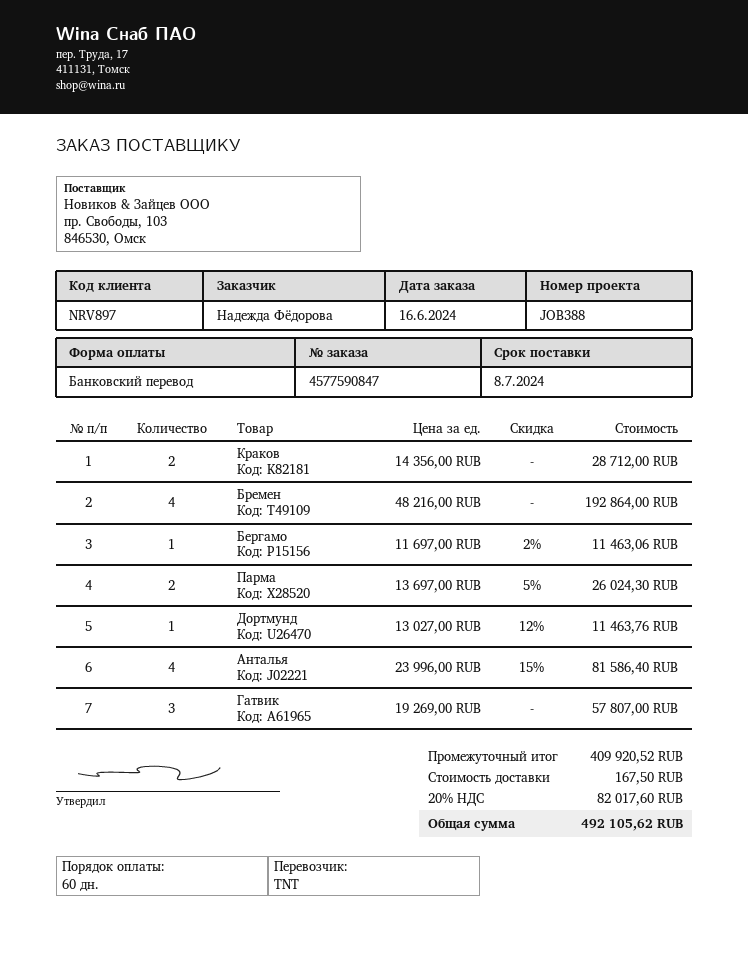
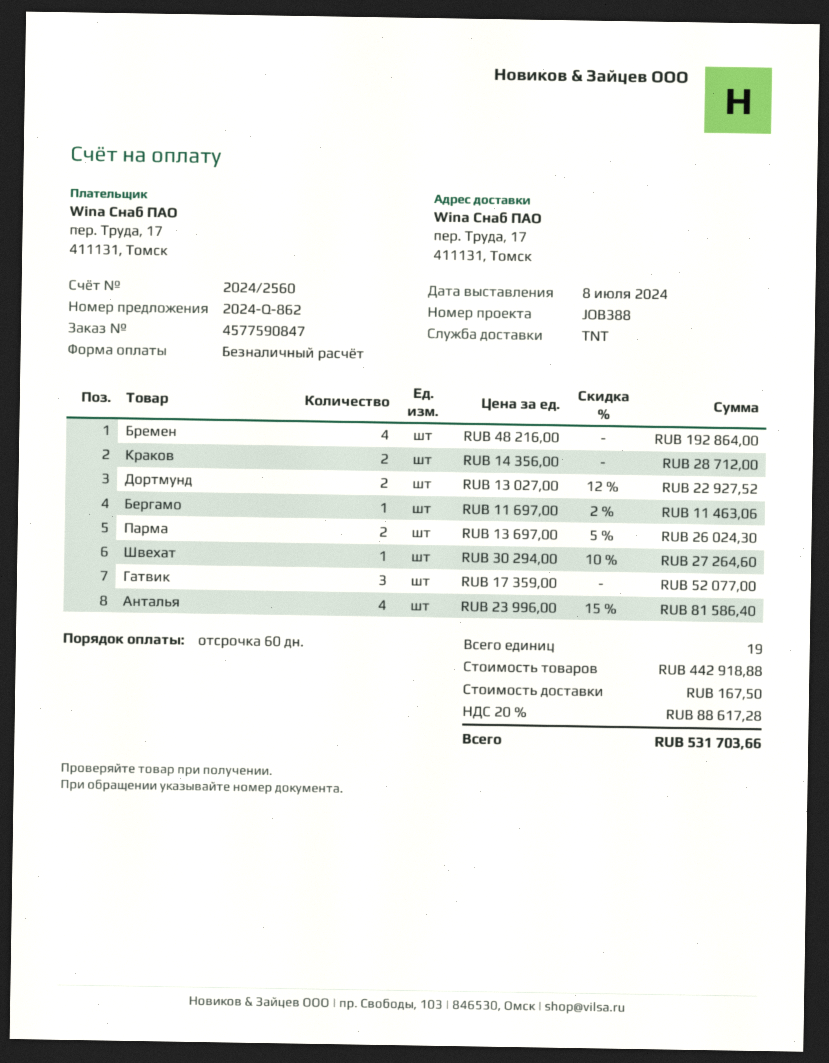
Дортмунд: 1 x 13027.00 - 12% = 11463.76 -> 2 x 13027.00 - 12% = 22927.52
Гатвик: 3 x 19269.00 = 57807.00 -> 3 x 17359.00 = 52077.00
Швехат: none -> 1 x 30294.00 - 10% = 27264.60
subtotal: 409920.52 -> 442918.88
tax: 20% = 82017.60 -> 20% = 88617.28
total: 492105.62 -> 531703.66

